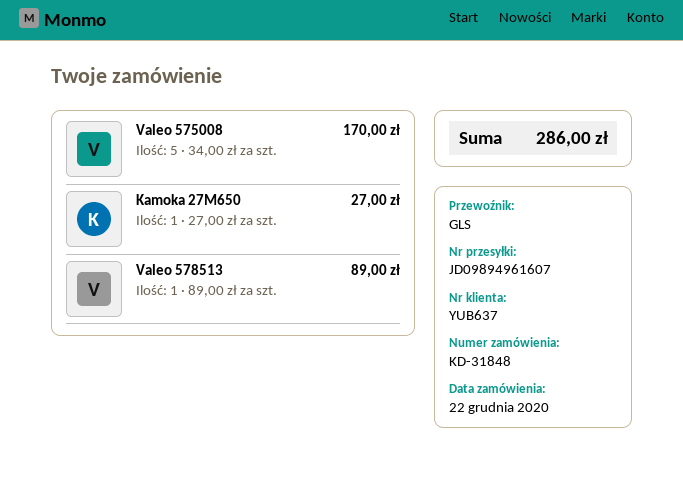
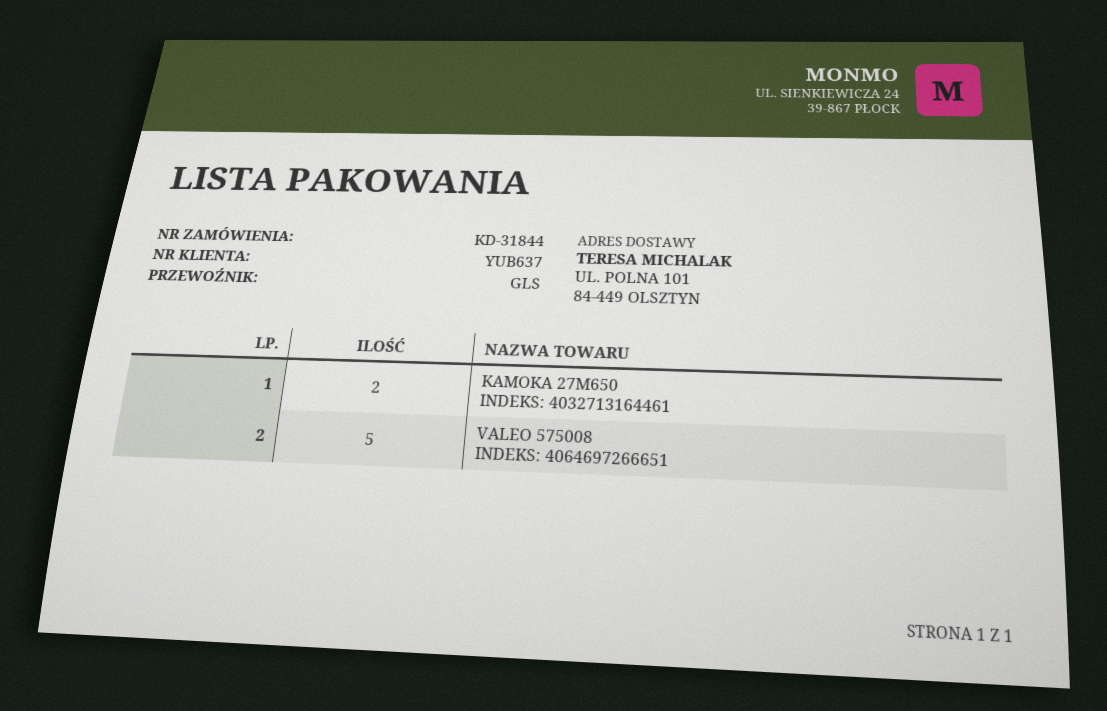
order number: KD-31848 -> KD-31844
Kamoka 27M650: 1 -> 2
Valeo 578513: 1 -> none

